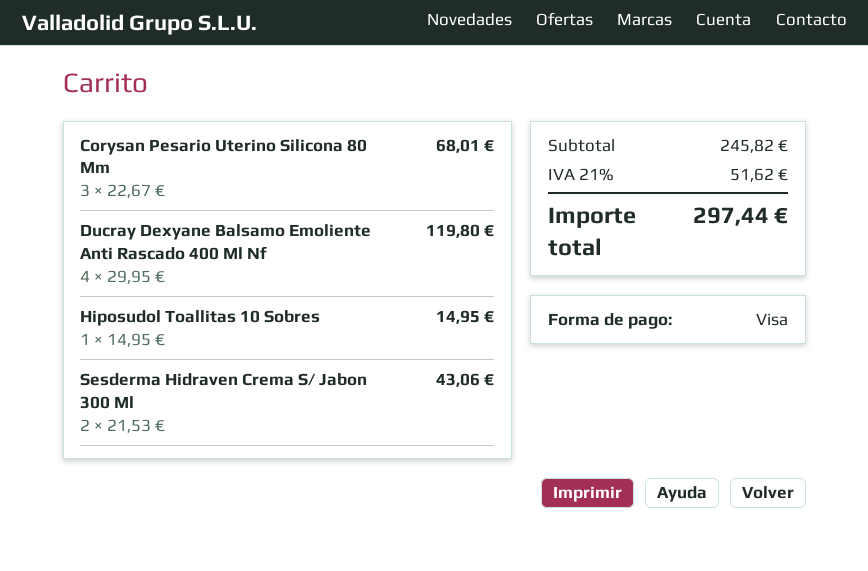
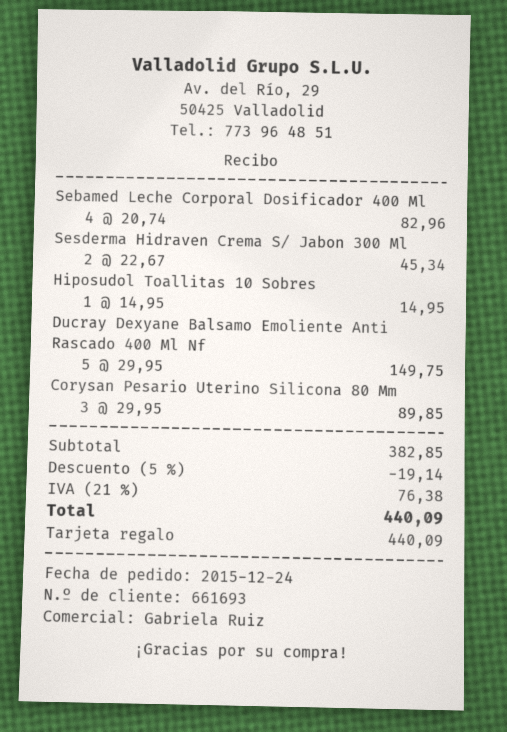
payment method: Visa -> gift card
Corysan Pesario Uterino Silicona 80 Mm: 3 x 22.67 = 68.01 -> 3 x 29.95 = 89.85
Ducray Dexyane Balsamo Emoliente Anti Rascado 400 Ml Nf: 4 x 29.95 = 119.80 -> 5 x 29.95 = 149.75
Sesderma Hidraven Crema S/ Jabon 300 Ml: 2 x 21.53 = 43.06 -> 2 x 22.67 = 45.34
Sebamed Leche Corporal Dosificador 400 Ml: none -> 4 x 20.74 = 82.96
subtotal: 245.82 -> 382.85
discount: none -> 5% = 19.14
tax: 21% = 51.62 -> 21% = 76.38
total: 297.44 -> 440.09

